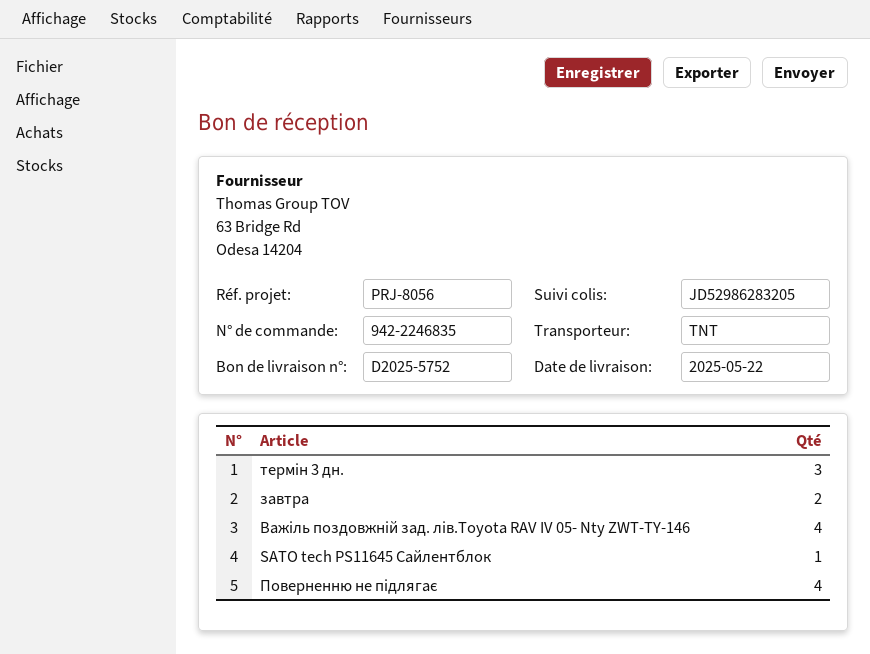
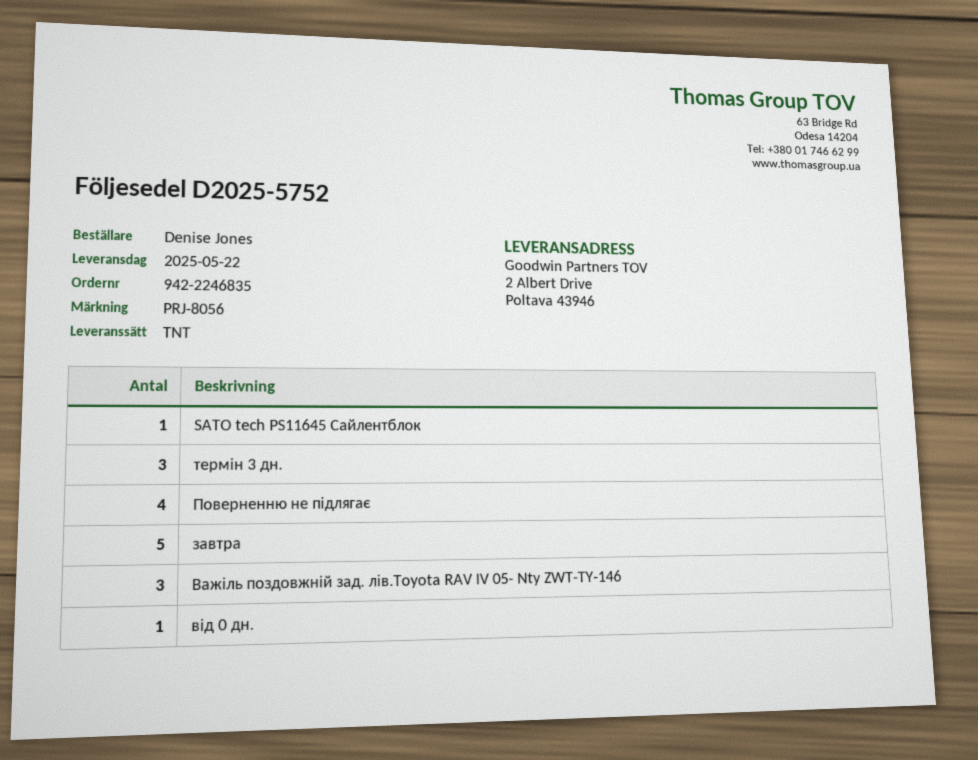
завтра: 2 -> 5
Важіль поздовжній зад. лів.Toyota RAV IV 05- Nty ZWT-TY-146: 4 -> 3
від 0 дн.: none -> 1

